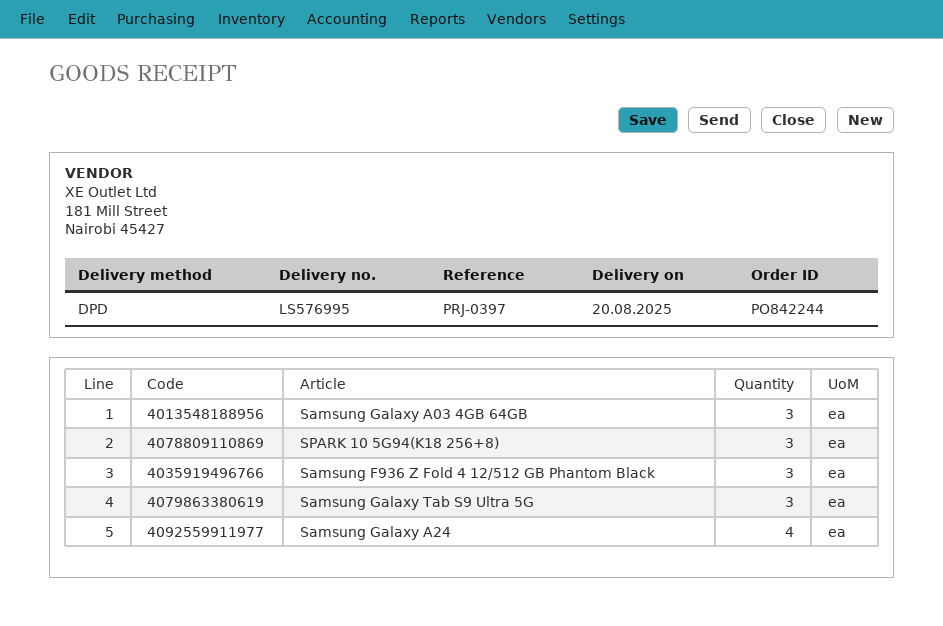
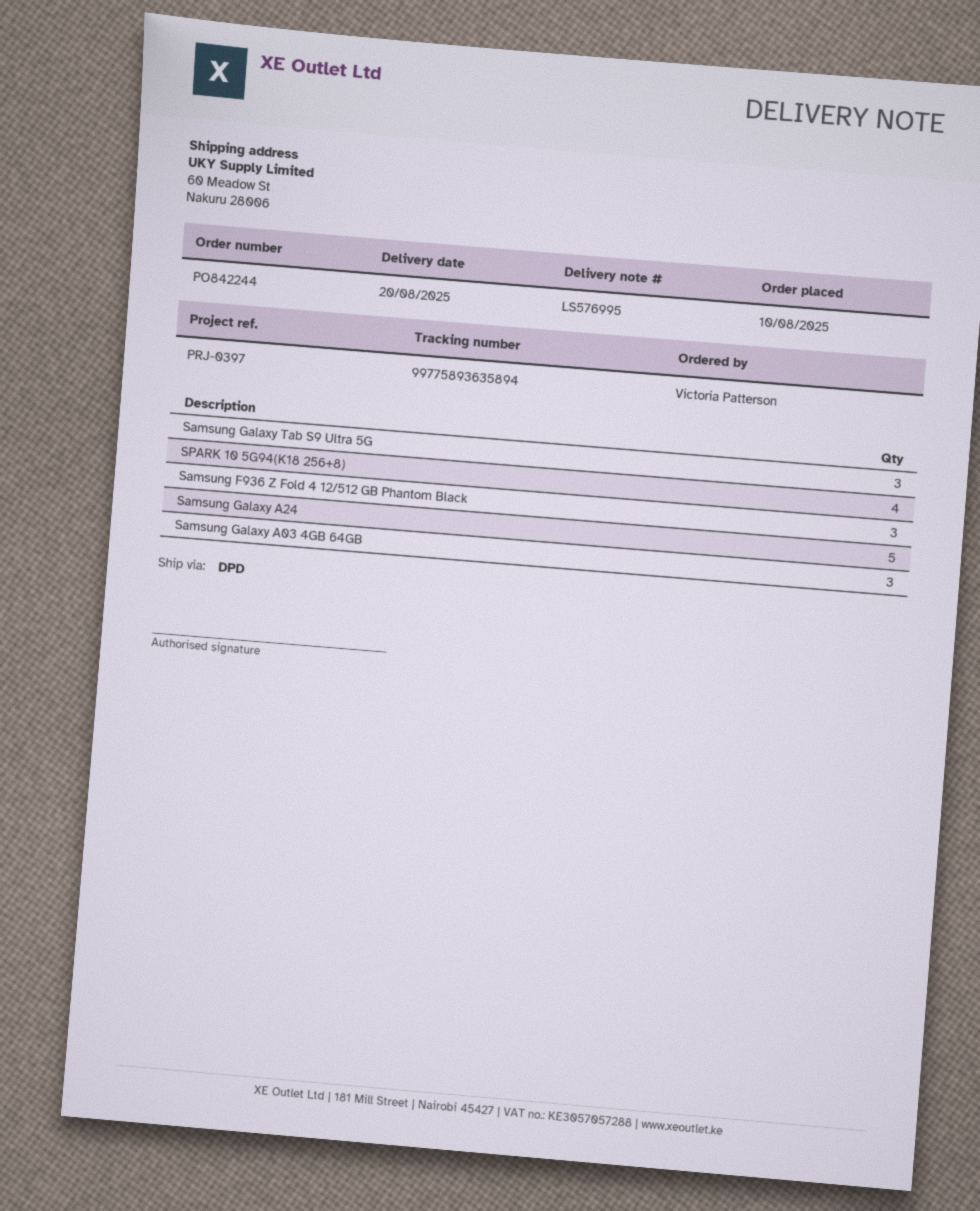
SPARK 10 5G94(K18 256+8): 3 -> 4
Samsung Galaxy A24: 4 -> 5

